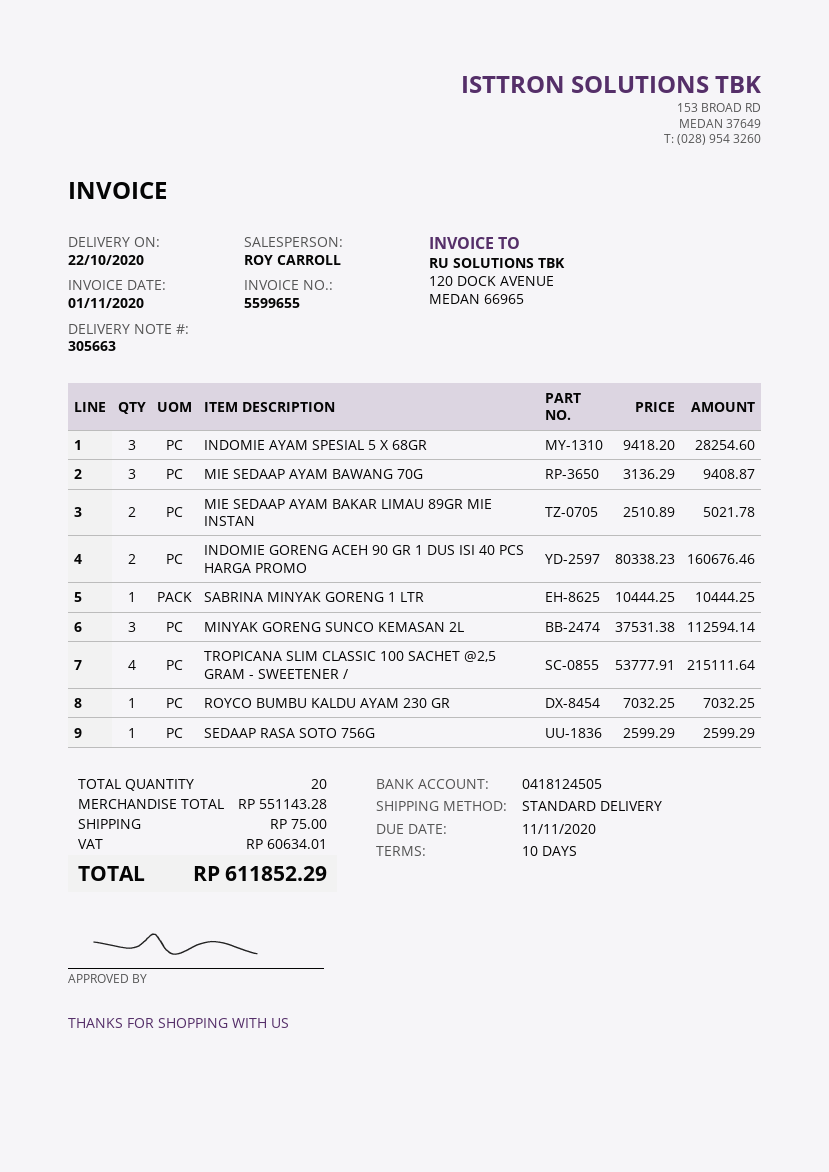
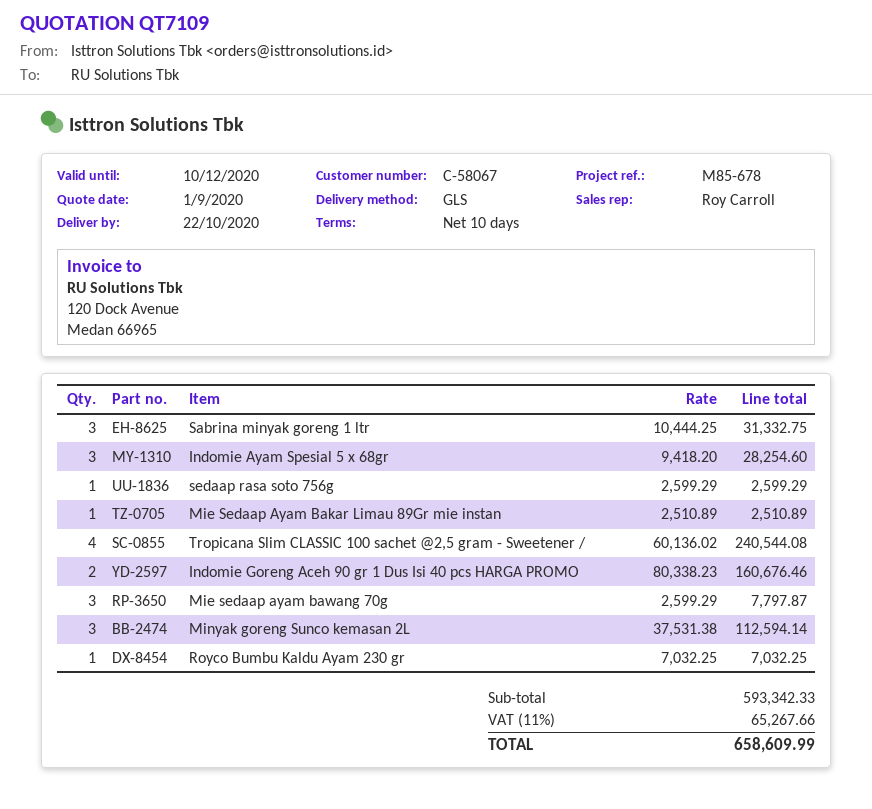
shipping method: standard -> GLS
MIE SEDAAP AYAM BAWANG 70G: 3 x 3136.29 = 9408.87 -> 3 x 2599.29 = 7797.87
MIE SEDAAP AYAM BAKAR LIMAU 89GR MIE INSTAN: 2 x 2510.89 = 5021.78 -> 1 x 2510.89 = 2510.89
SABRINA MINYAK GORENG 1 LTR: 1 x 10444.25 = 10444.25 -> 3 x 10444.25 = 31332.75
TROPICANA SLIM CLASSIC 100 SACHET @2,5 GRAM - SWEETENER /: 4 x 53777.91 = 215111.64 -> 4 x 60136.02 = 240544.08
subtotal: 551143.28 -> 593342.33
shipping: 75.00 -> none
tax: 60634.01 -> 65267.66
total: 611852.29 -> 658609.99

